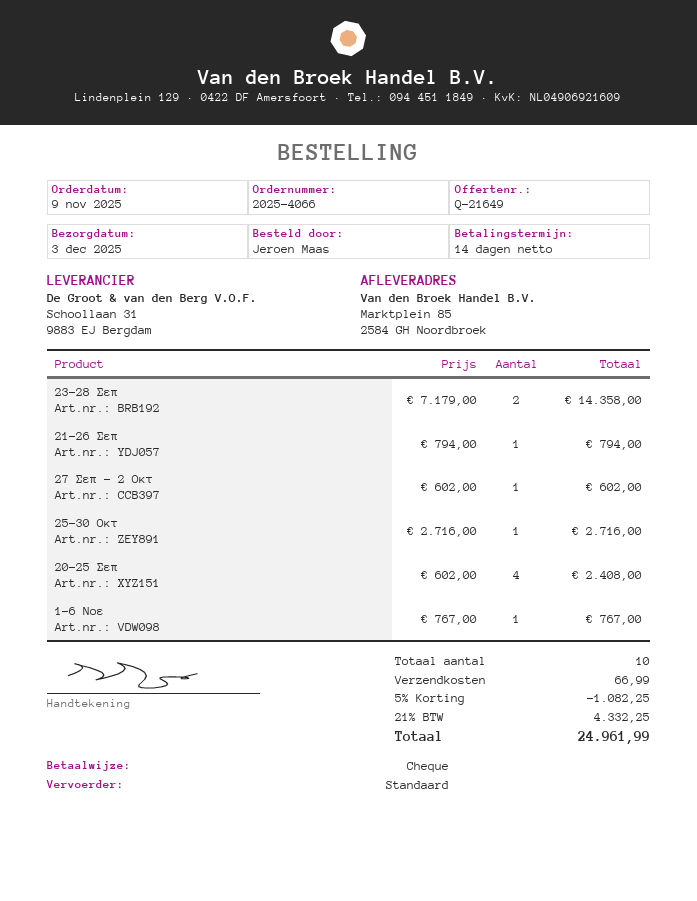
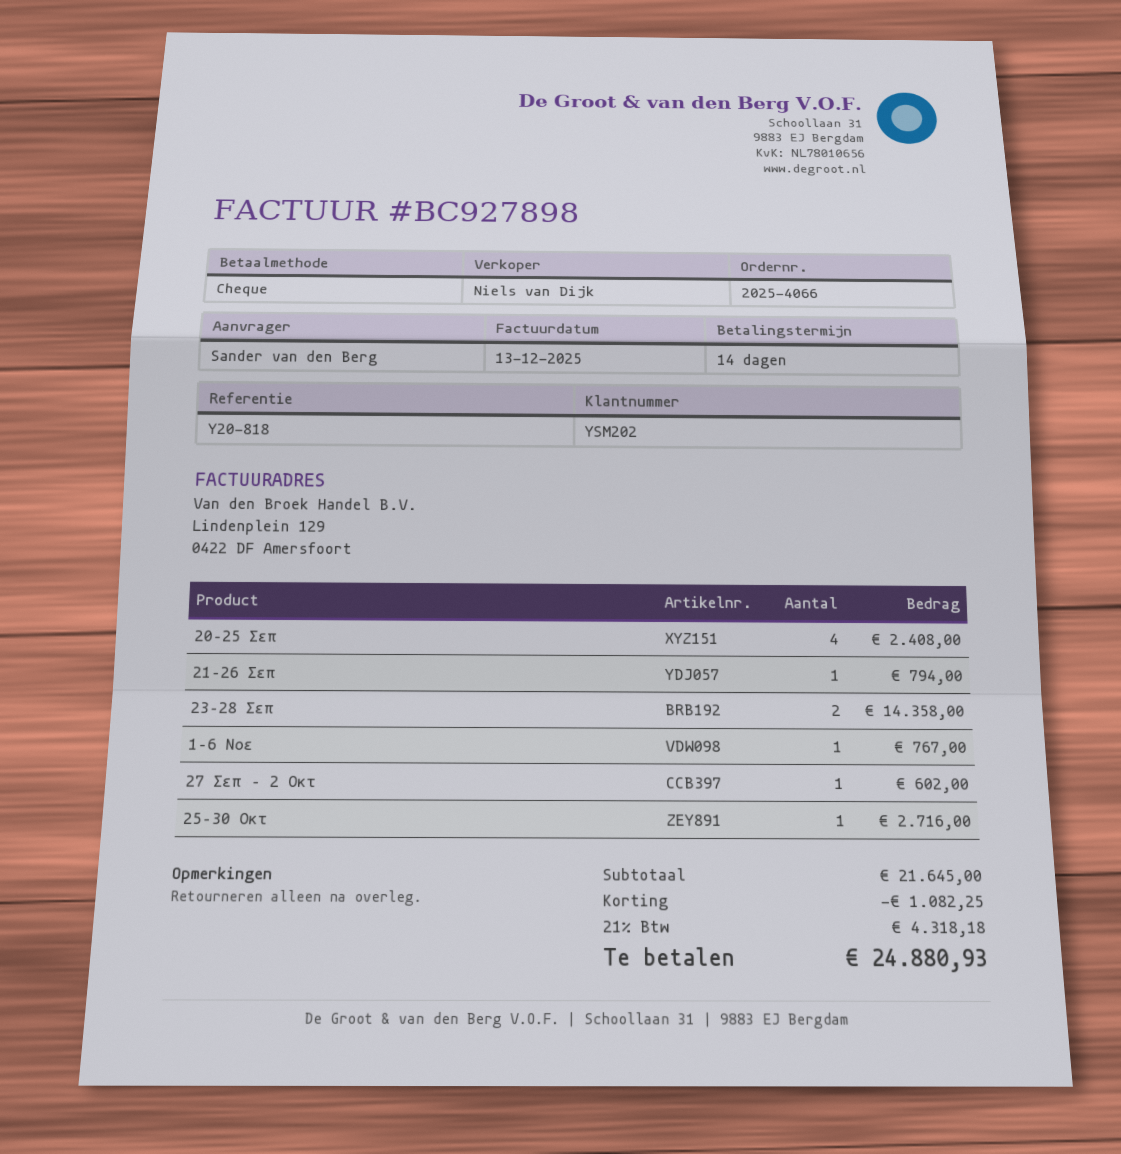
ordered by: Jeroen Maas -> Sander van den Berg
shipping: 66.99 -> none
tax: 21% = 4332.25 -> 21% = 4318.18
total: 24961.99 -> 24880.93

